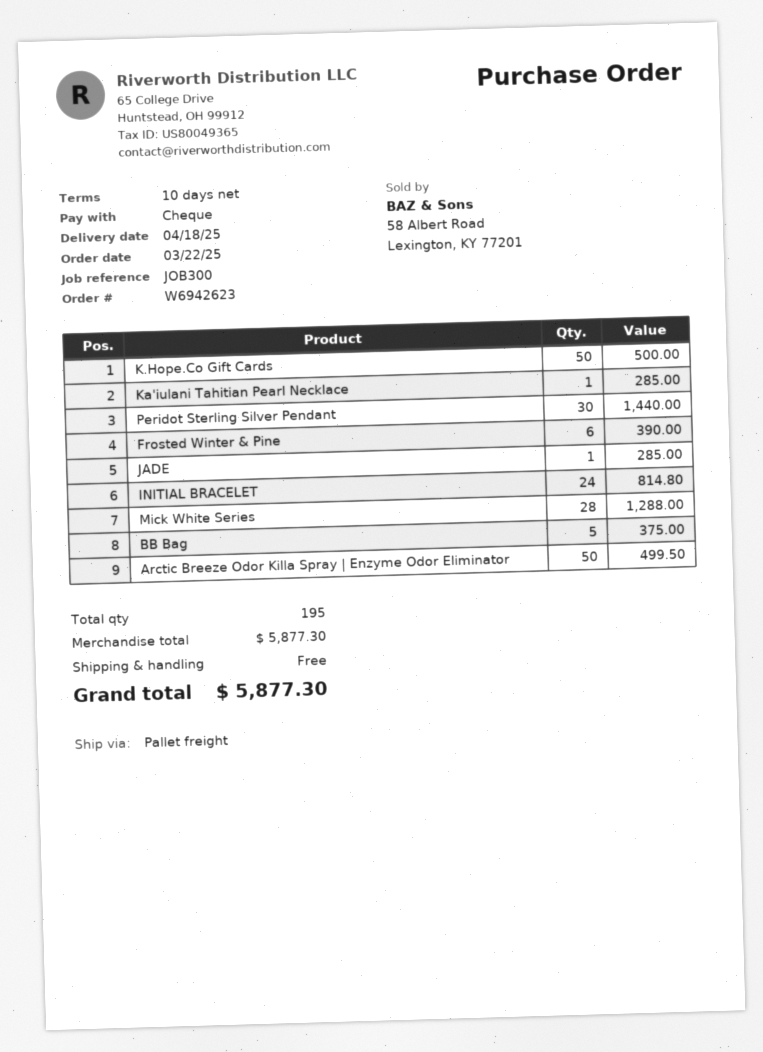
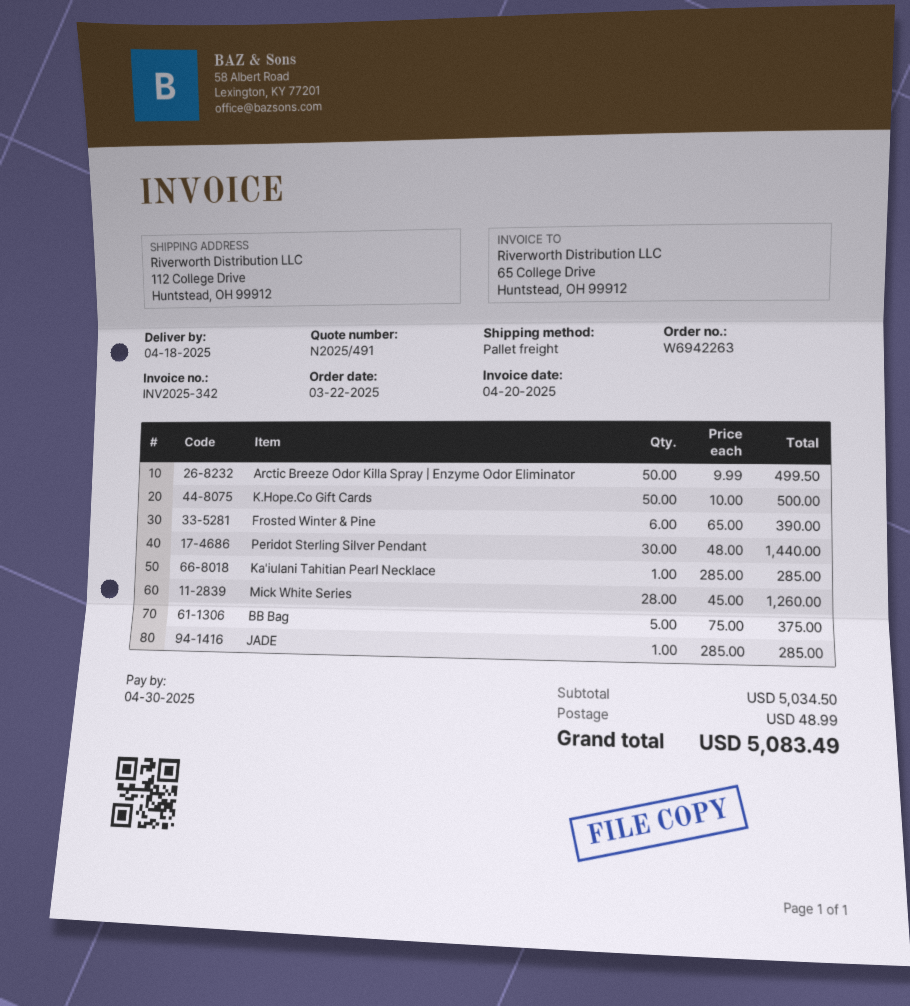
order number: W6942623 -> W6942263
INITIAL BRACELET: 24 for 814.80 -> none
Mick White Series: 28 for 1288.00 -> 28 for 1260.00
subtotal: 5877.30 -> 5034.50
shipping: 0.00 -> 48.99
total: 5877.30 -> 5083.49

